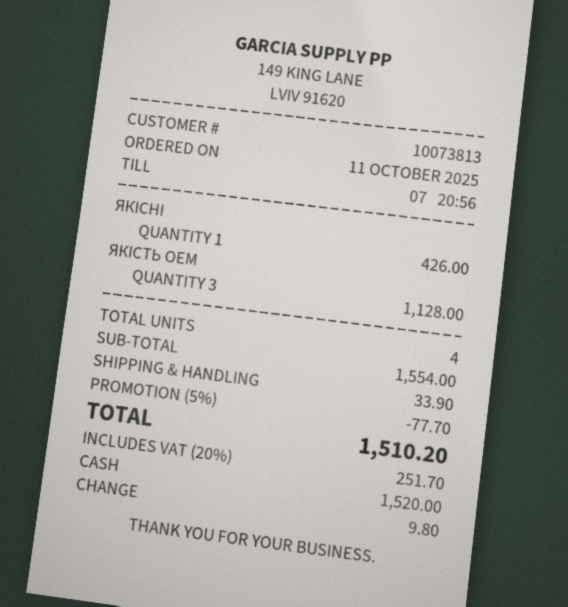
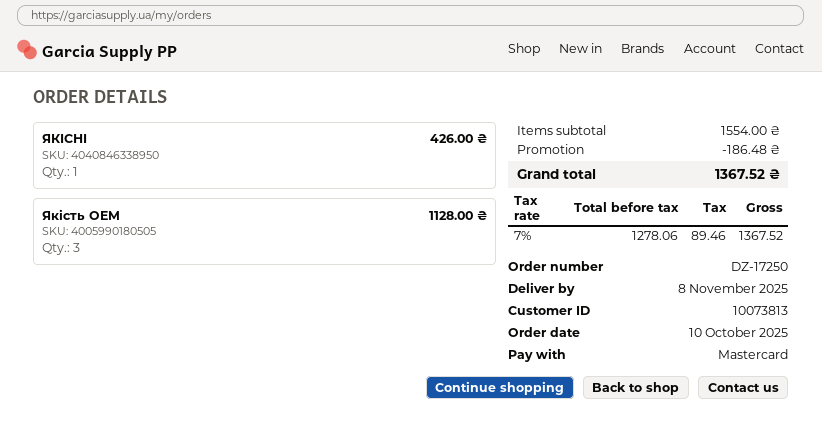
order date: 2025-10-11 -> 2025-10-10
payment method: cash -> Mastercard
discount: 77.70 -> 186.48
shipping: 33.90 -> none
tax: 20% = 251.70 -> 7% = 89.46
total: 1510.20 -> 1367.52

